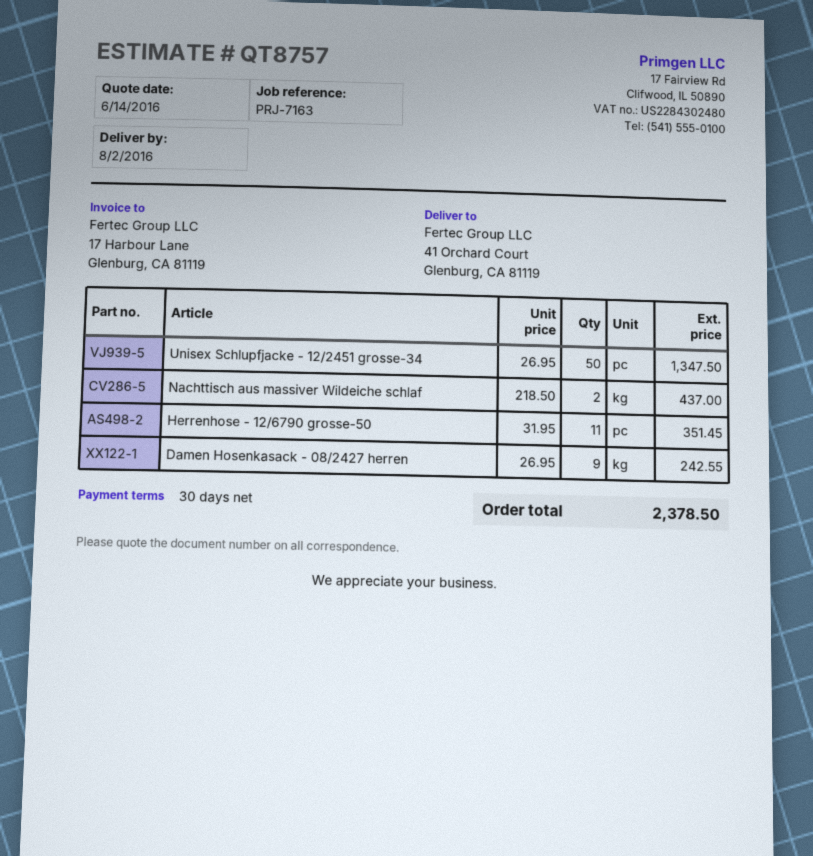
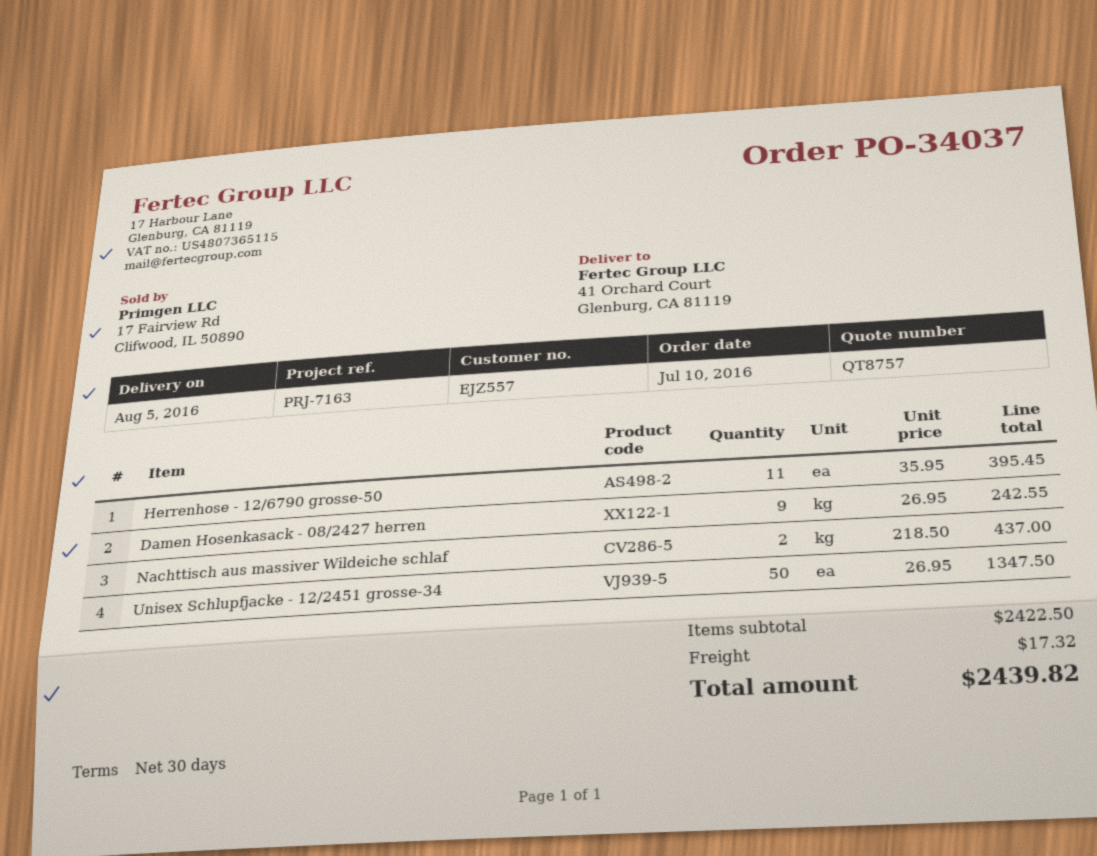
delivery date: 2016-08-02 -> 2016-08-05
Herrenhose - 12/6790 grosse-50: 11 x 31.95 = 351.45 -> 11 x 35.95 = 395.45
shipping: none -> 17.32
total: 2378.50 -> 2439.82

